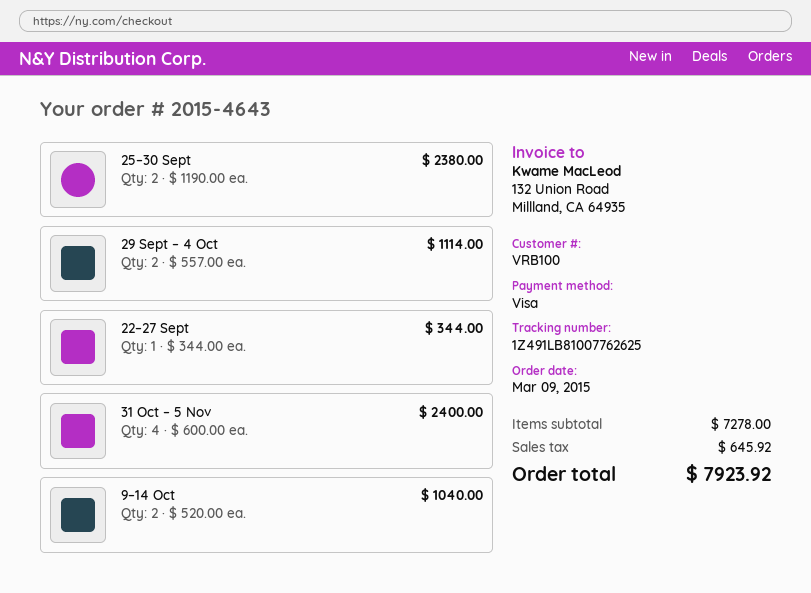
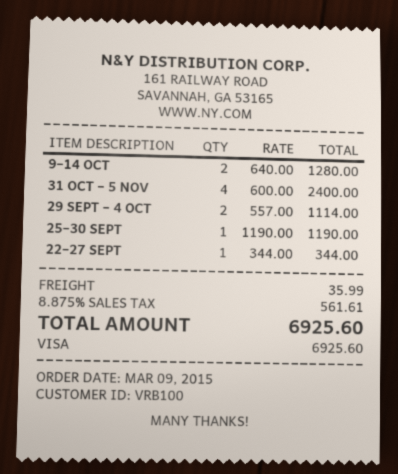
25–30 Sept: 2 x 1190.00 = 2380.00 -> 1 x 1190.00 = 1190.00
9–14 Oct: 2 x 520.00 = 1040.00 -> 2 x 640.00 = 1280.00
shipping: none -> 35.99
tax: 645.92 -> 561.61
total: 7923.92 -> 6925.60

